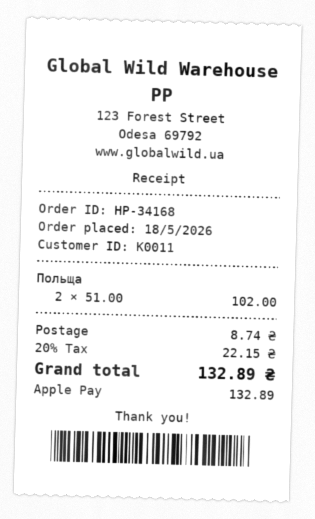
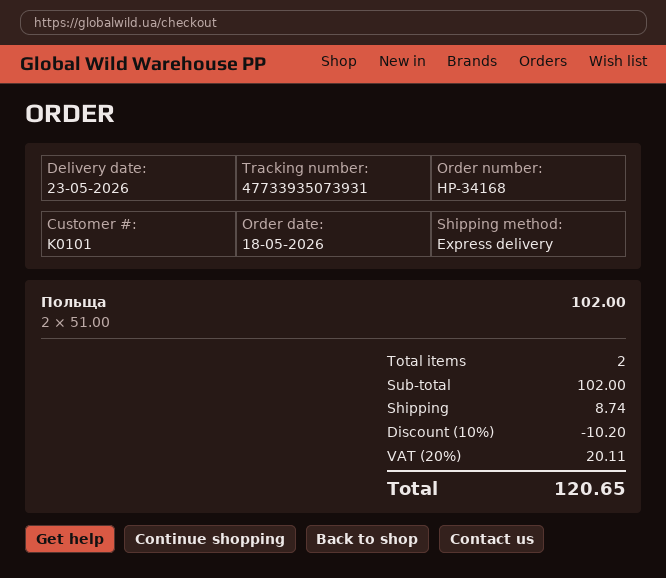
customer number: K0011 -> K0101
discount: none -> 10% = 10.20
tax: 20% = 22.15 -> 20% = 20.11
total: 132.89 -> 120.65

